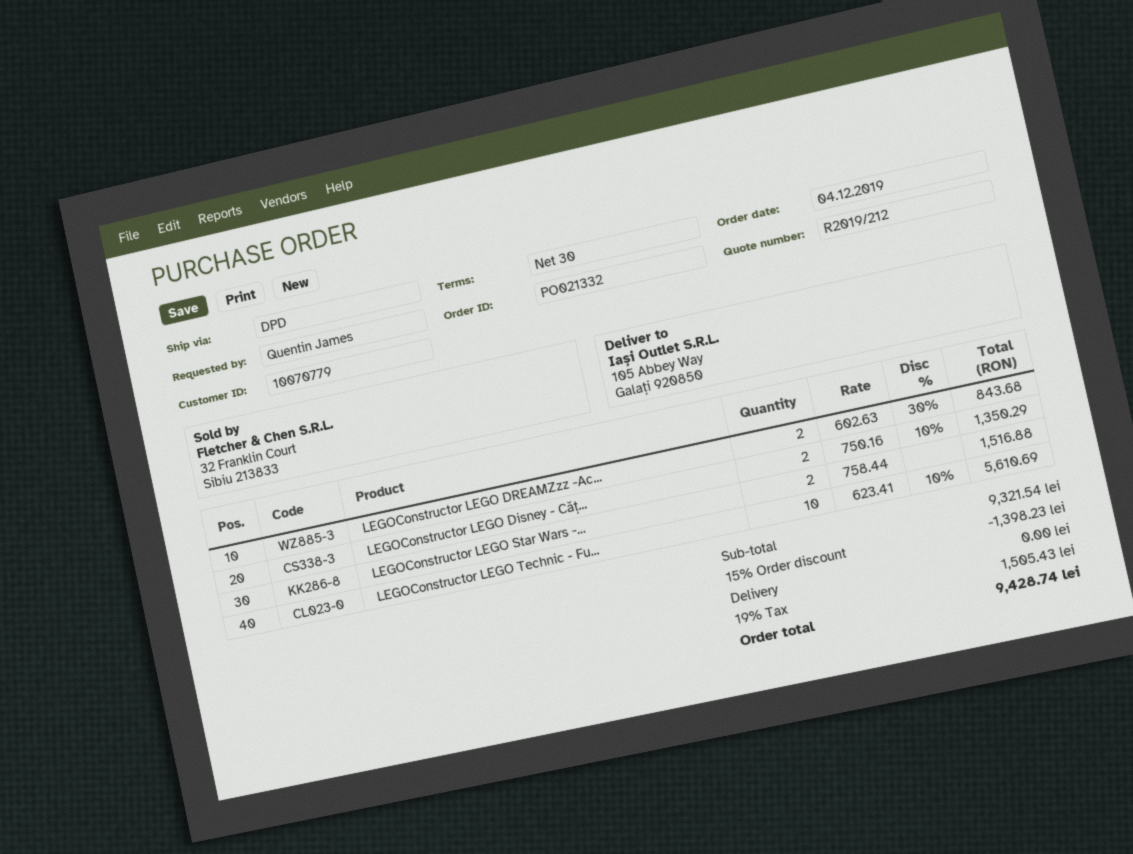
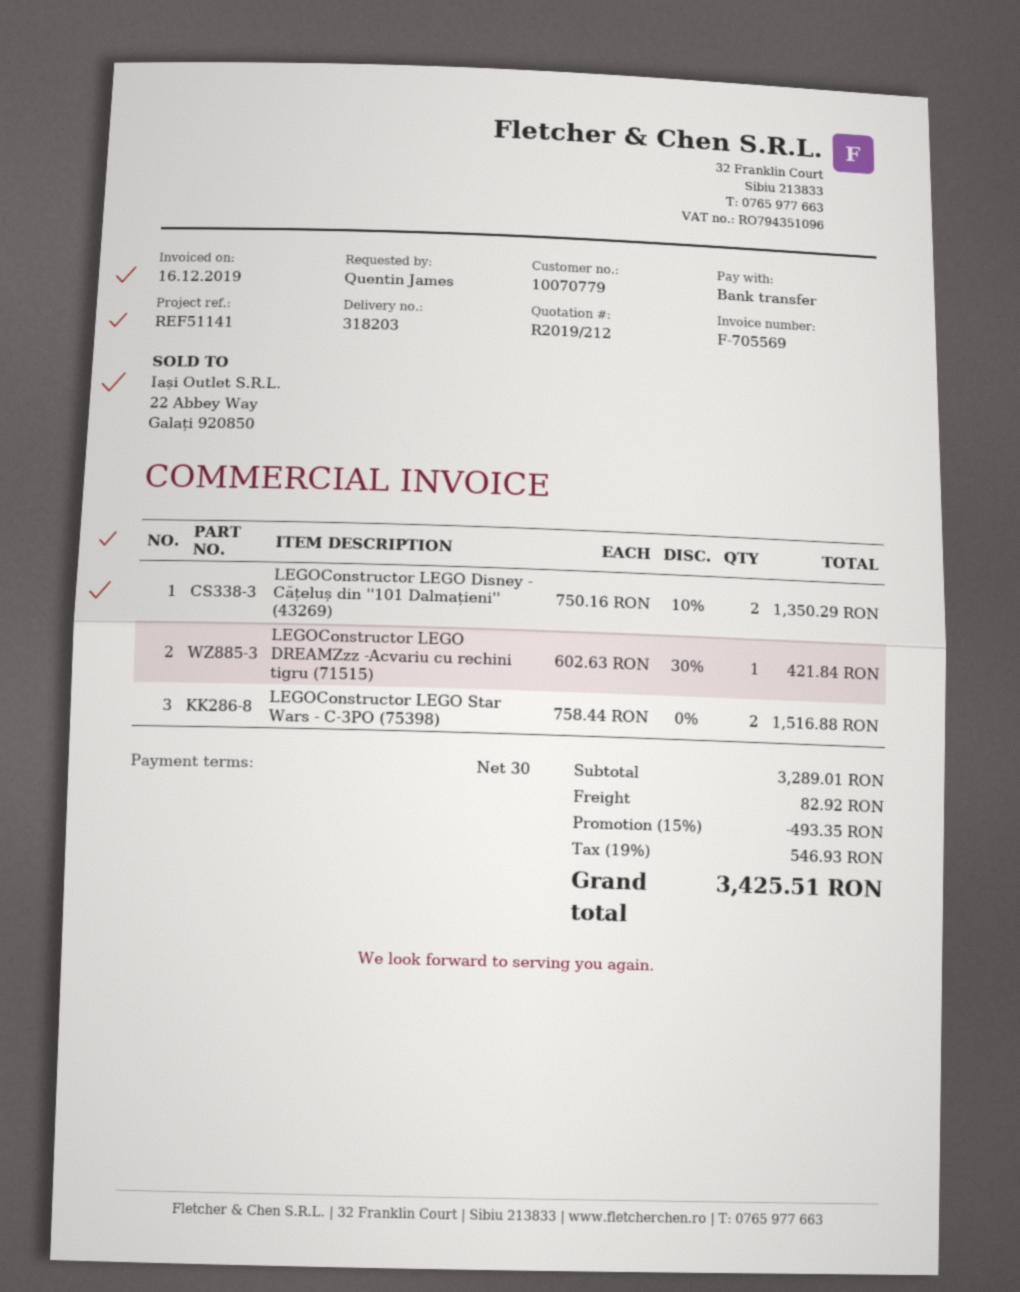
LEGOConstructor LEGO DREAMZzz -Ac...: 2 x 602.63 - 30% = 843.68 -> 1 x 602.63 - 30% = 421.84
LEGOConstructor LEGO Technic - Fu...: 10 x 623.41 - 10% = 5610.69 -> none
subtotal: 9321.54 -> 3289.01
discount: 15% = 1398.23 -> 15% = 493.35
shipping: 0.00 -> 82.92
tax: 19% = 1505.43 -> 19% = 546.93
total: 9428.74 -> 3425.51

